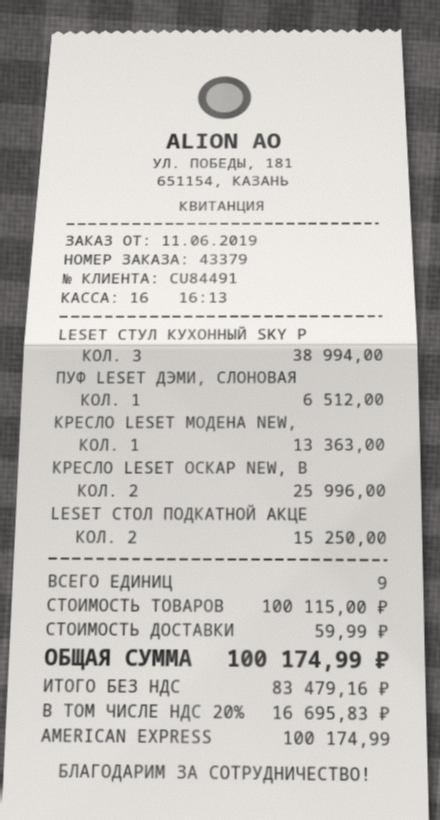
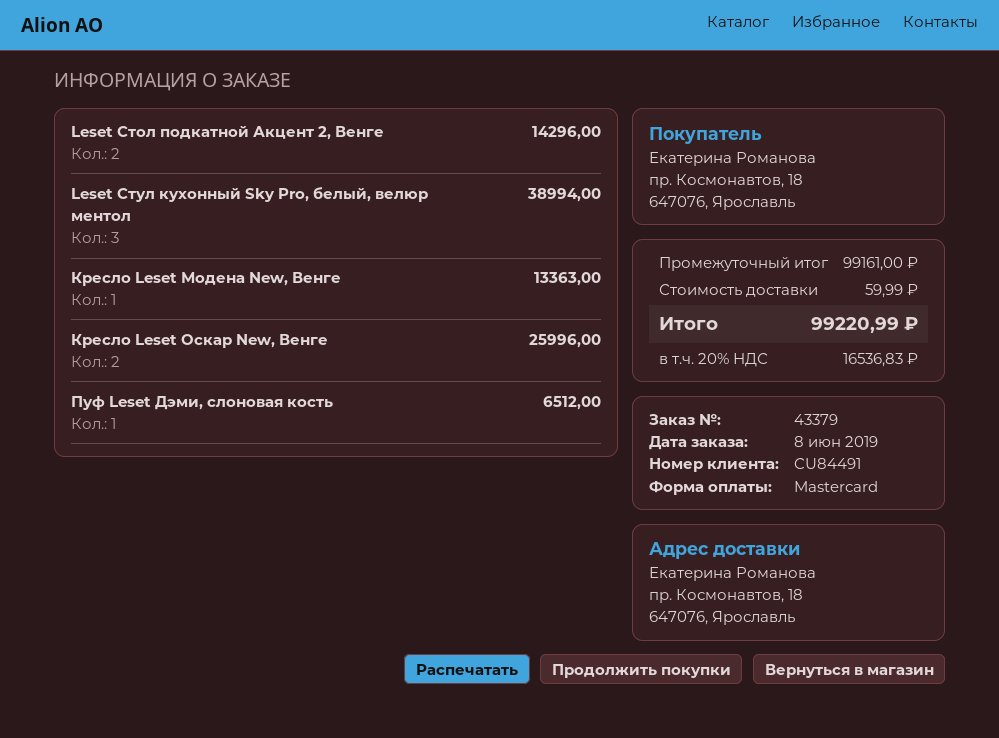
order date: 2019-06-11 -> 2019-06-08
payment method: American Express -> Mastercard
LESET СТОЛ ПОДКАТНОЙ АКЦЕ: 2 for 15250.00 -> 2 for 14296.00
subtotal: 100115.00 -> 99161.00
tax: 20% = 16695.83 -> 20% = 16536.83
total: 100174.99 -> 99220.99

